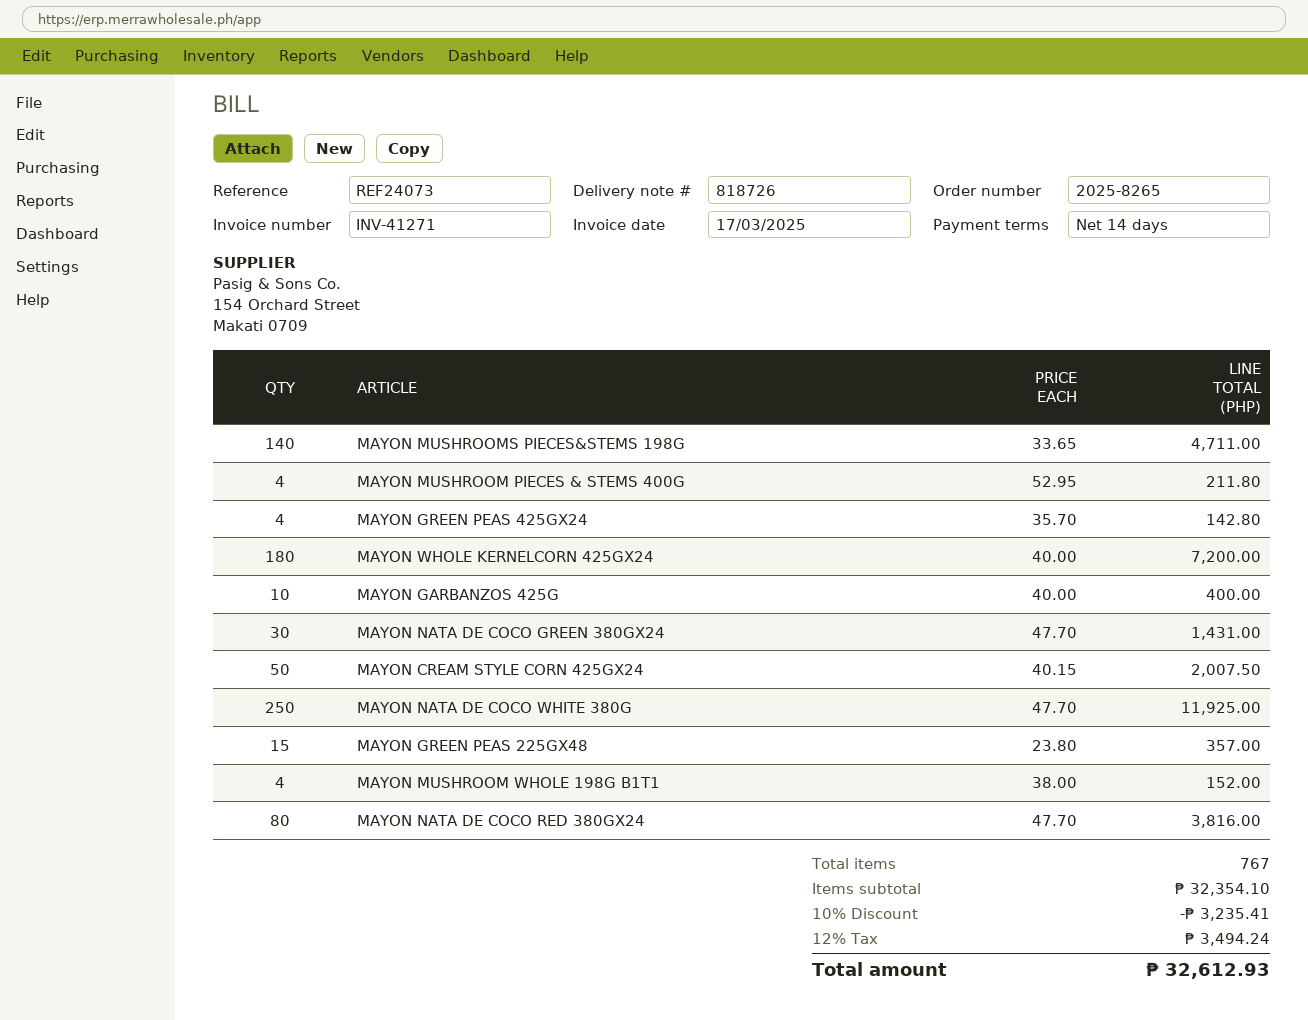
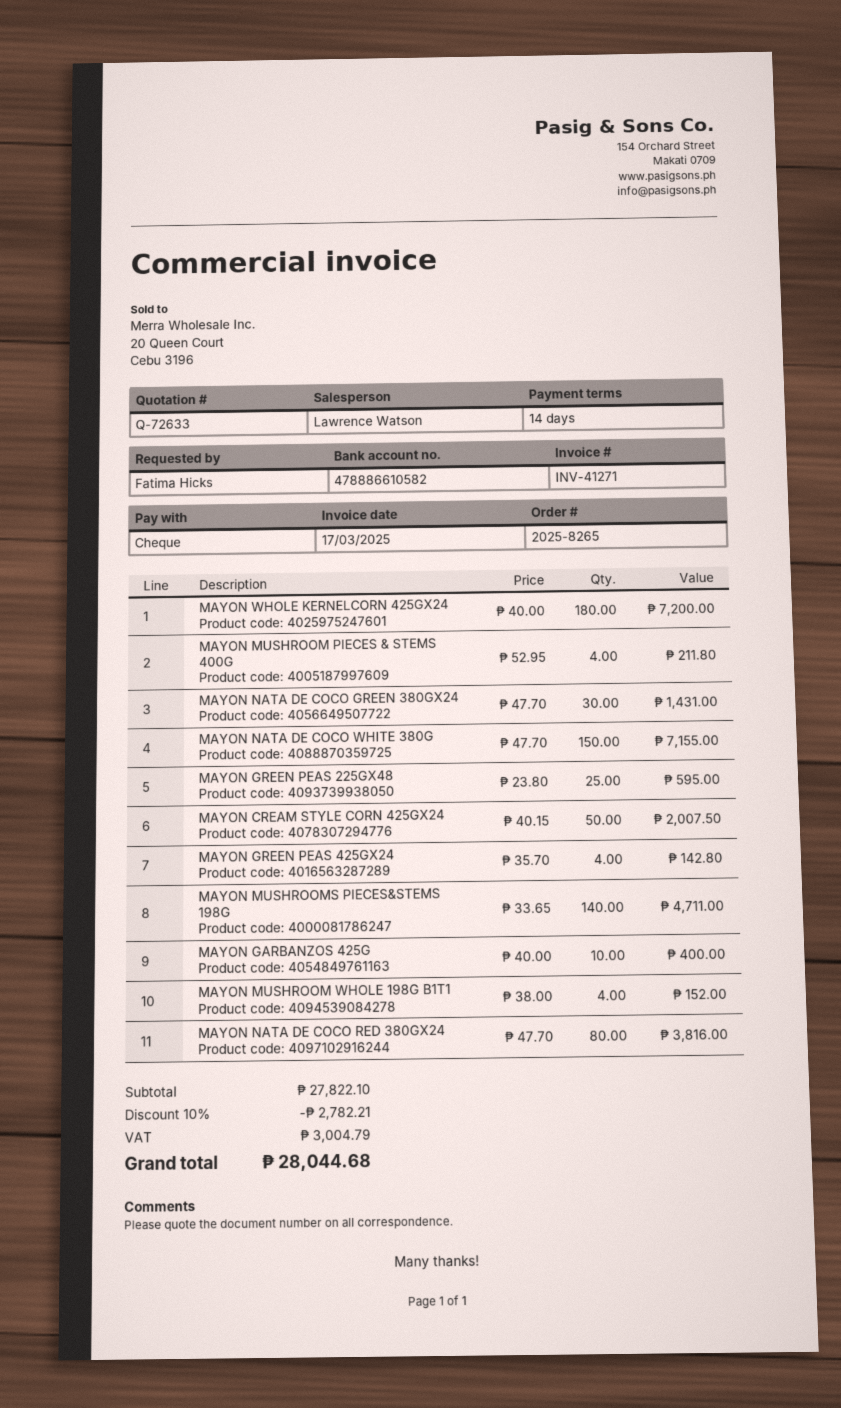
MAYON NATA DE COCO WHITE 380G: 250 x 47.70 = 11925.00 -> 150 x 47.70 = 7155.00
MAYON GREEN PEAS 225GX48: 15 x 23.80 = 357.00 -> 25 x 23.80 = 595.00
subtotal: 32354.10 -> 27822.10
discount: 10% = 3235.41 -> 10% = 2782.21
tax: 3494.24 -> 3004.79
total: 32612.93 -> 28044.68

